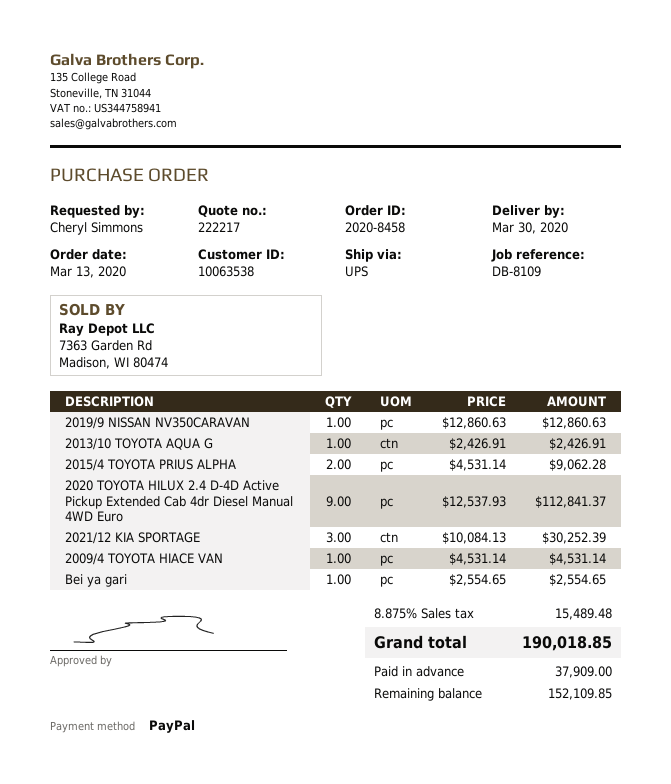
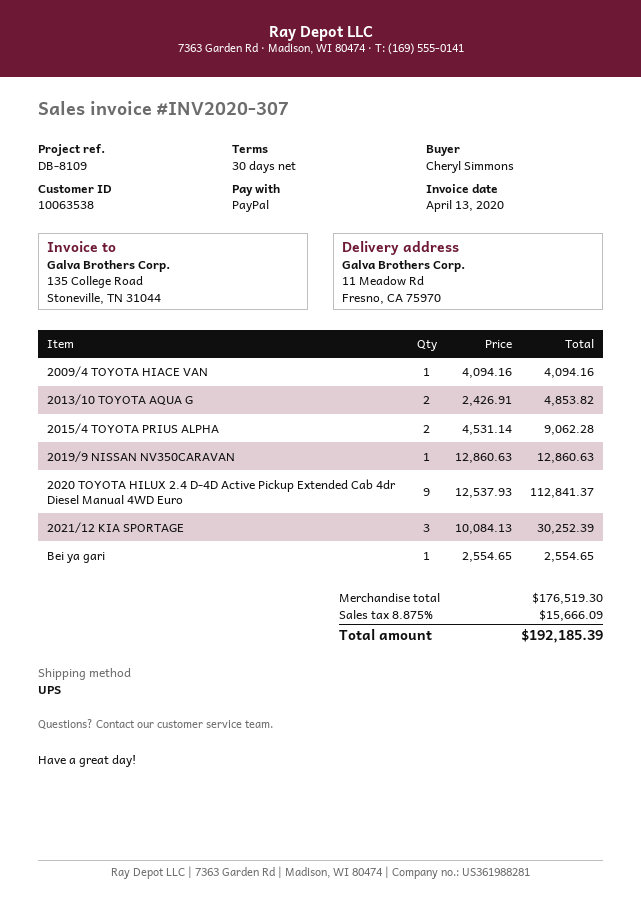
2013/10 TOYOTA AQUA G: 1 x 2426.91 = 2426.91 -> 2 x 2426.91 = 4853.82
2009/4 TOYOTA HIACE VAN: 1 x 4531.14 = 4531.14 -> 1 x 4094.16 = 4094.16
tax: 8.875% = 15489.48 -> 8.875% = 15666.09
total: 190018.85 -> 192185.39

